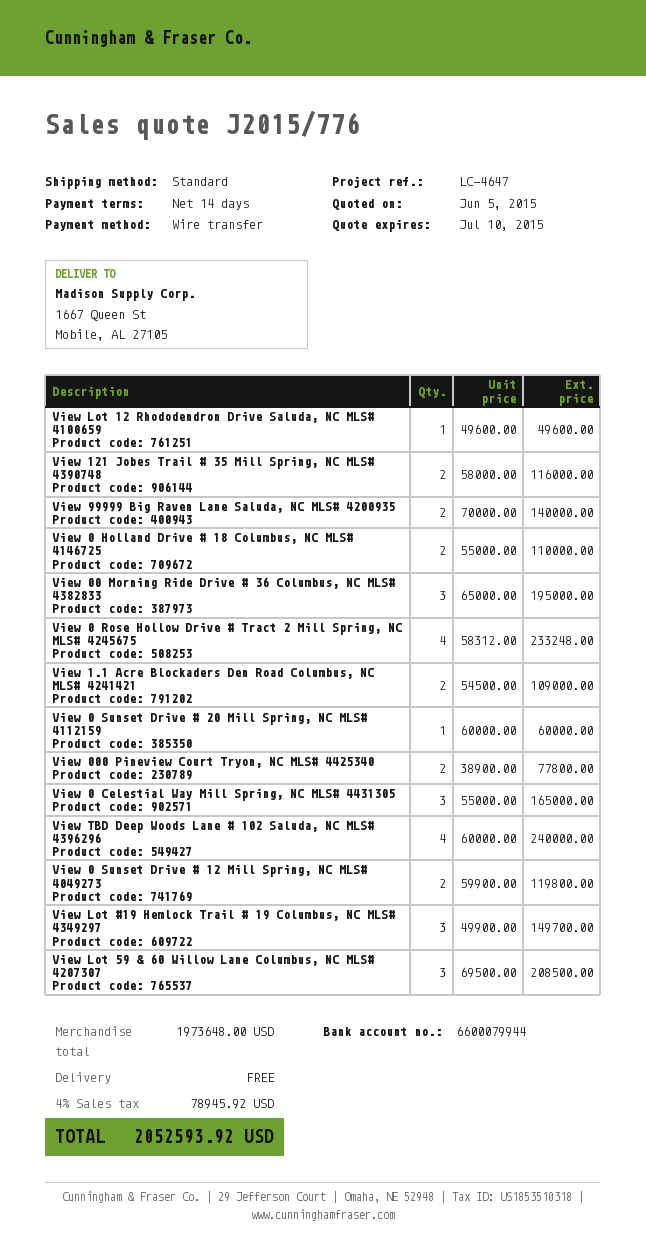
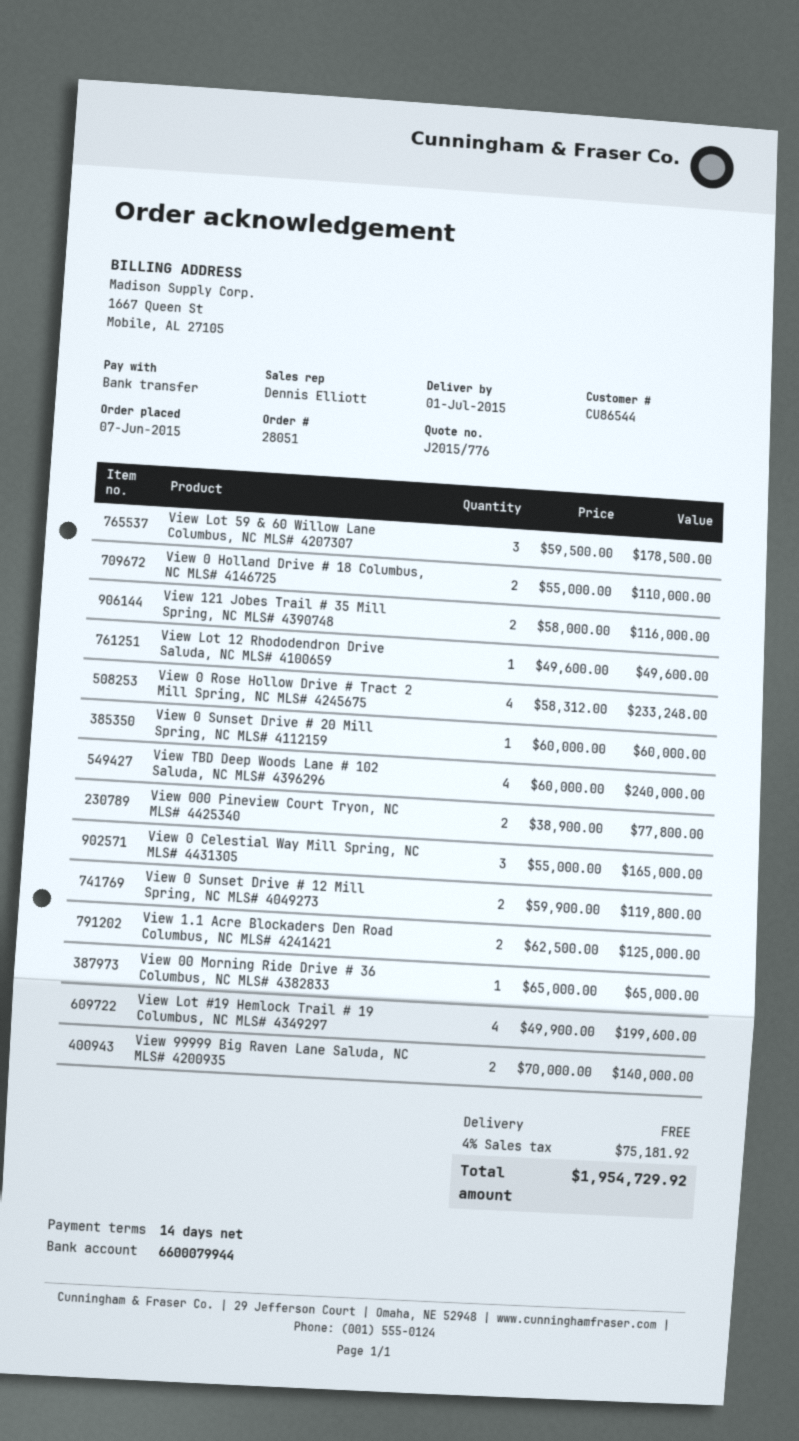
View 00 Morning Ride Drive # 36 Columbus, NC MLS# 4382833: 3 x 65000.00 = 195000.00 -> 1 x 65000.00 = 65000.00
View 1.1 Acre Blockaders Den Road Columbus, NC MLS# 4241421: 2 x 54500.00 = 109000.00 -> 2 x 62500.00 = 125000.00
View Lot #19 Hemlock Trail # 19 Columbus, NC MLS# 4349297: 3 x 49900.00 = 149700.00 -> 4 x 49900.00 = 199600.00
View Lot 59 & 60 Willow Lane Columbus, NC MLS# 4207307: 3 x 69500.00 = 208500.00 -> 3 x 59500.00 = 178500.00
tax: 4% = 78945.92 -> 4% = 75181.92
total: 2052593.92 -> 1954729.92

